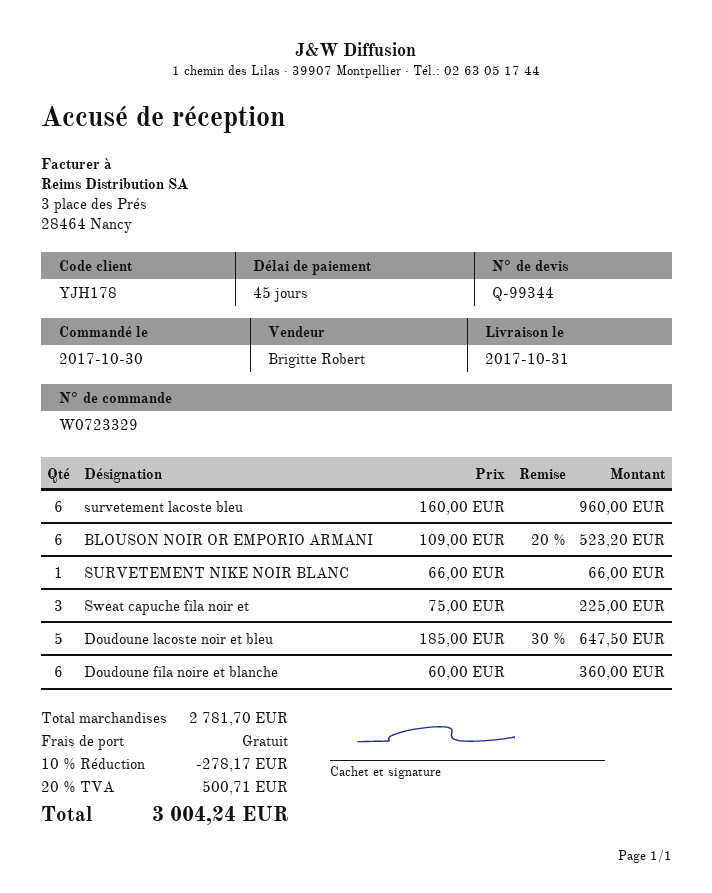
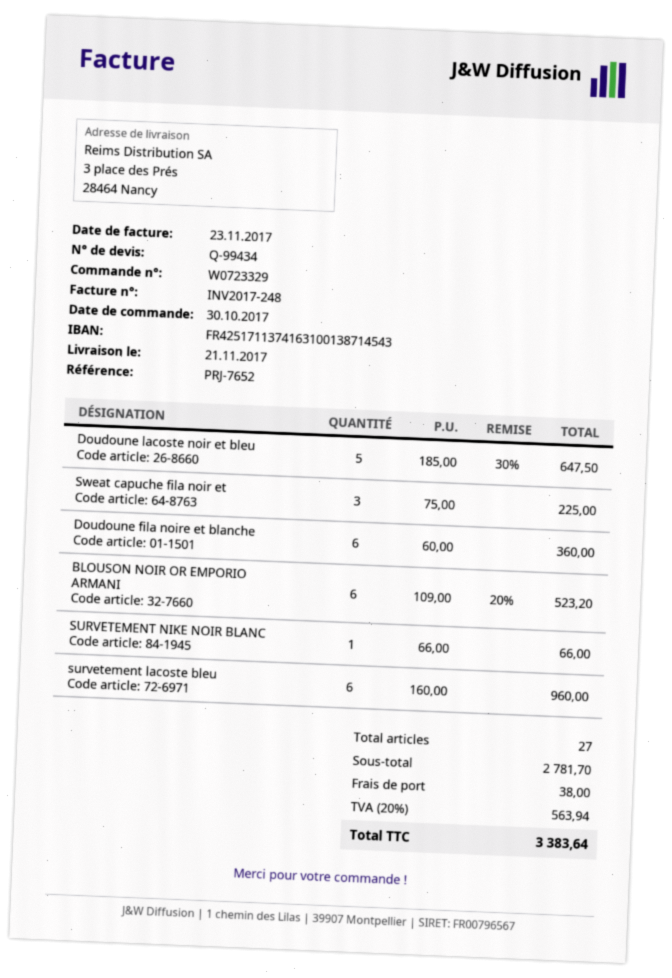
quote number: Q-99344 -> Q-99434
delivery date: 2017-10-31 -> 2017-11-21
discount: 10% = 278.17 -> none
shipping: 0.00 -> 38.00
tax: 20% = 500.71 -> 20% = 563.94
total: 3004.24 -> 3383.64

